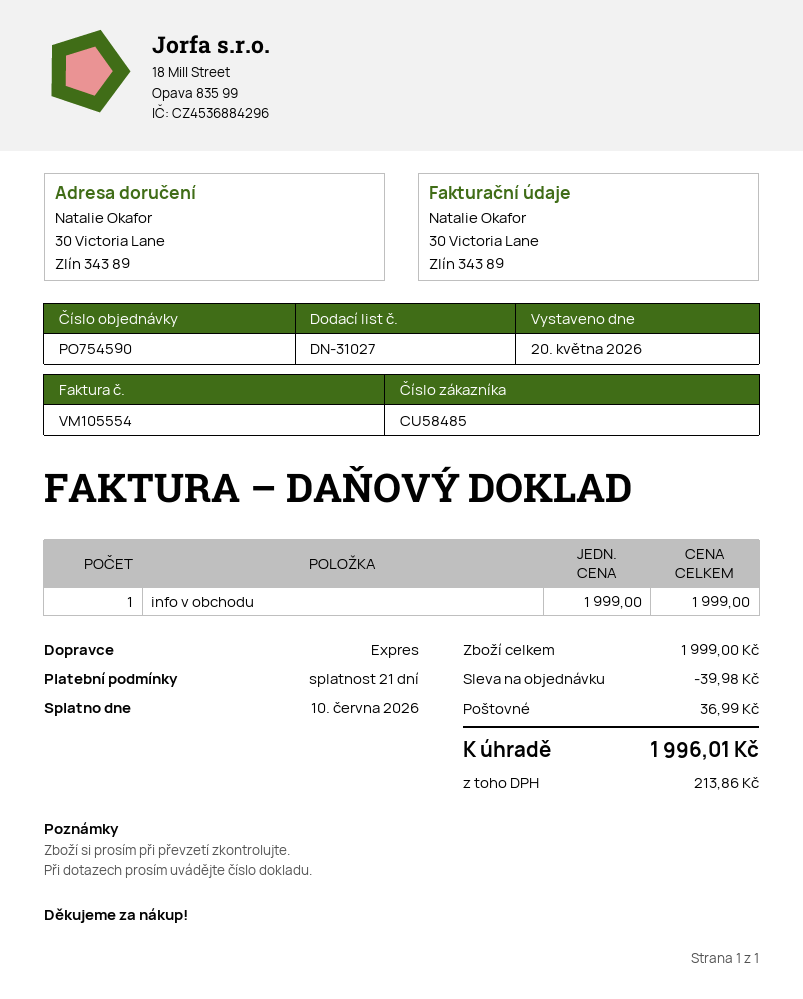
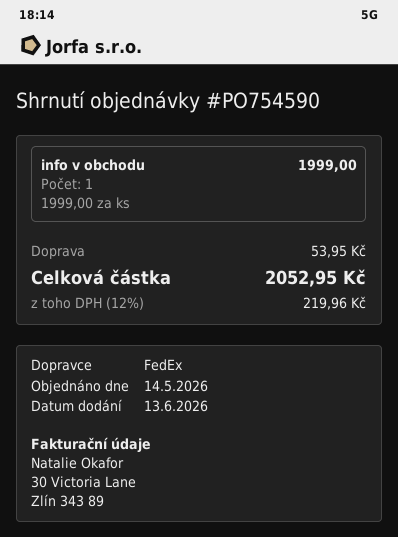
shipping method: express -> FedEx
discount: 39.98 -> none
shipping: 36.99 -> 53.95
tax: 213.86 -> 219.96
total: 1996.01 -> 2052.95

